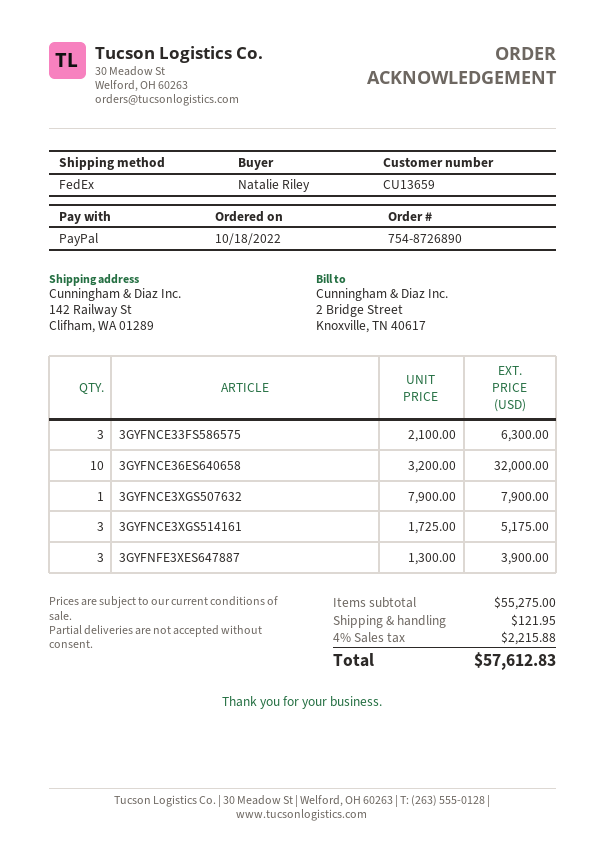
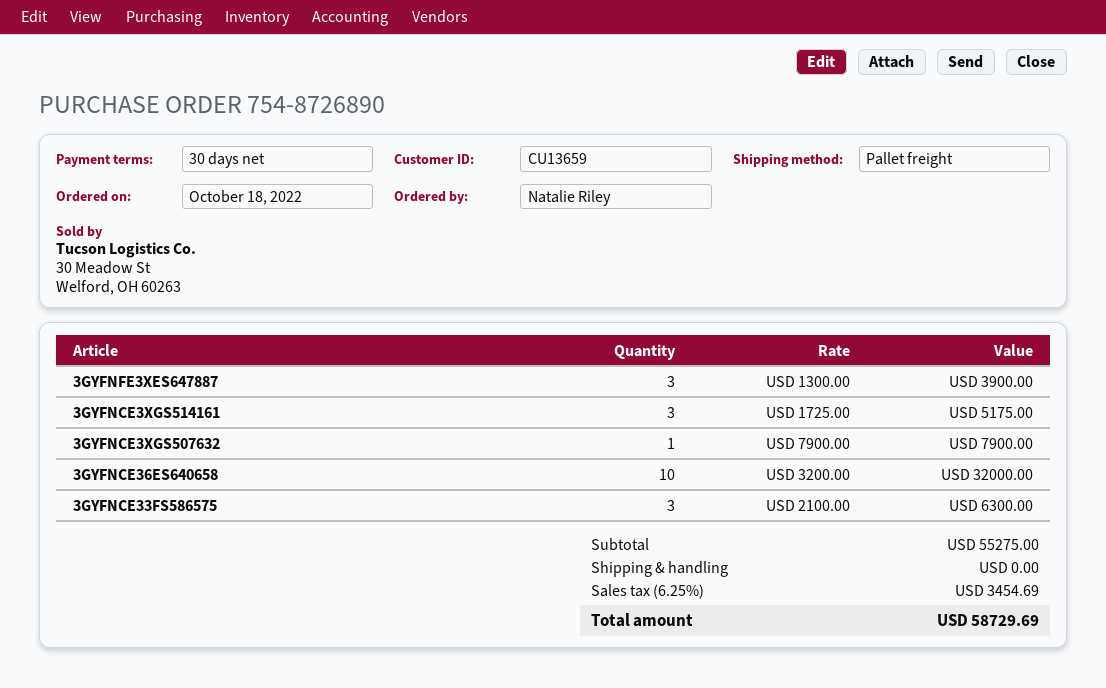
shipping method: FedEx -> pallet freight
shipping: 121.95 -> 0.00
tax: 4% = 2215.88 -> 6.25% = 3454.69
total: 57612.83 -> 58729.69

